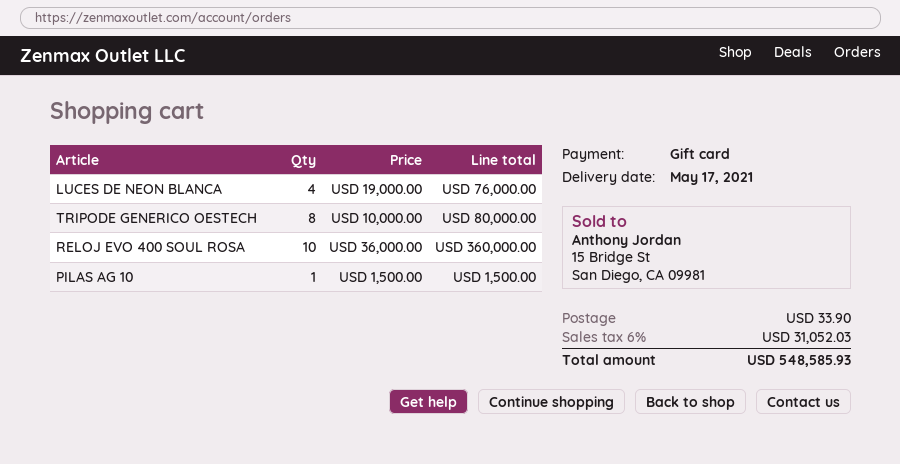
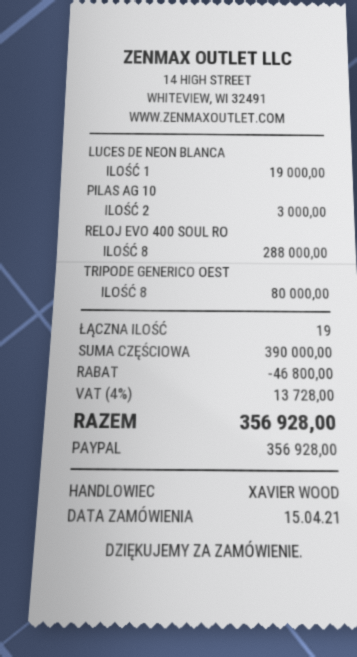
payment method: gift card -> PayPal
LUCES DE NEON BLANCA: 4 for 76000.00 -> 1 for 19000.00
RELOJ EVO 400 SOUL ROSA: 10 for 360000.00 -> 8 for 288000.00
PILAS AG 10: 1 for 1500.00 -> 2 for 3000.00
discount: none -> 46800.00
shipping: 33.90 -> none
tax: 6% = 31052.03 -> 4% = 13728.00
total: 548585.93 -> 356928.00

